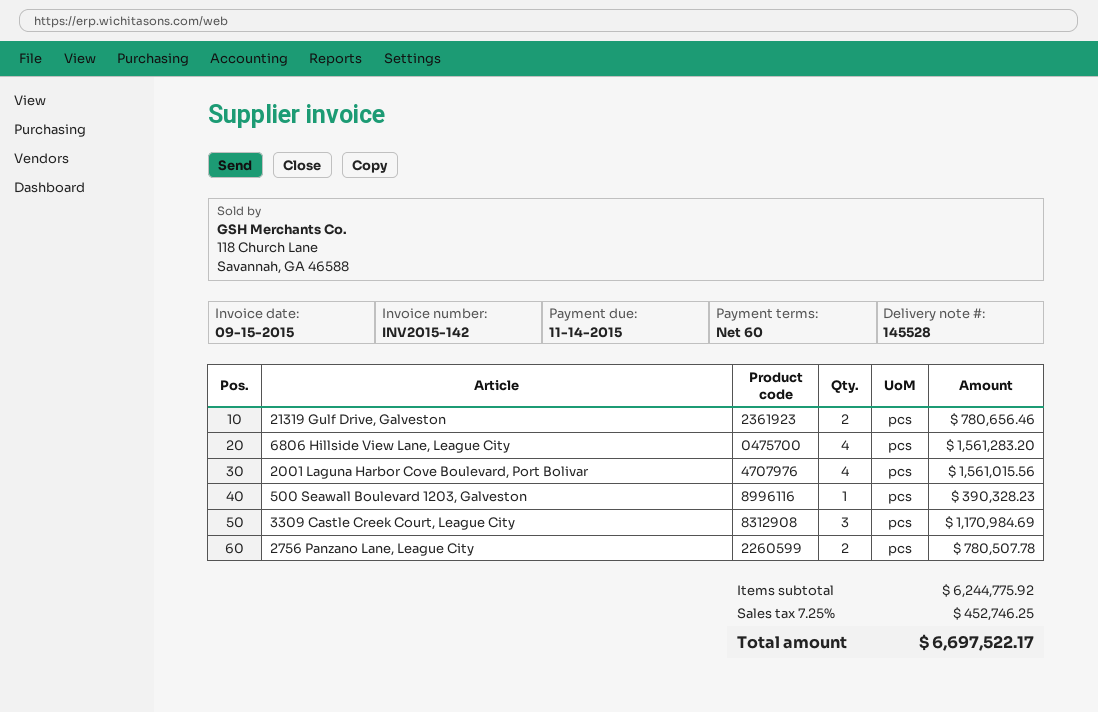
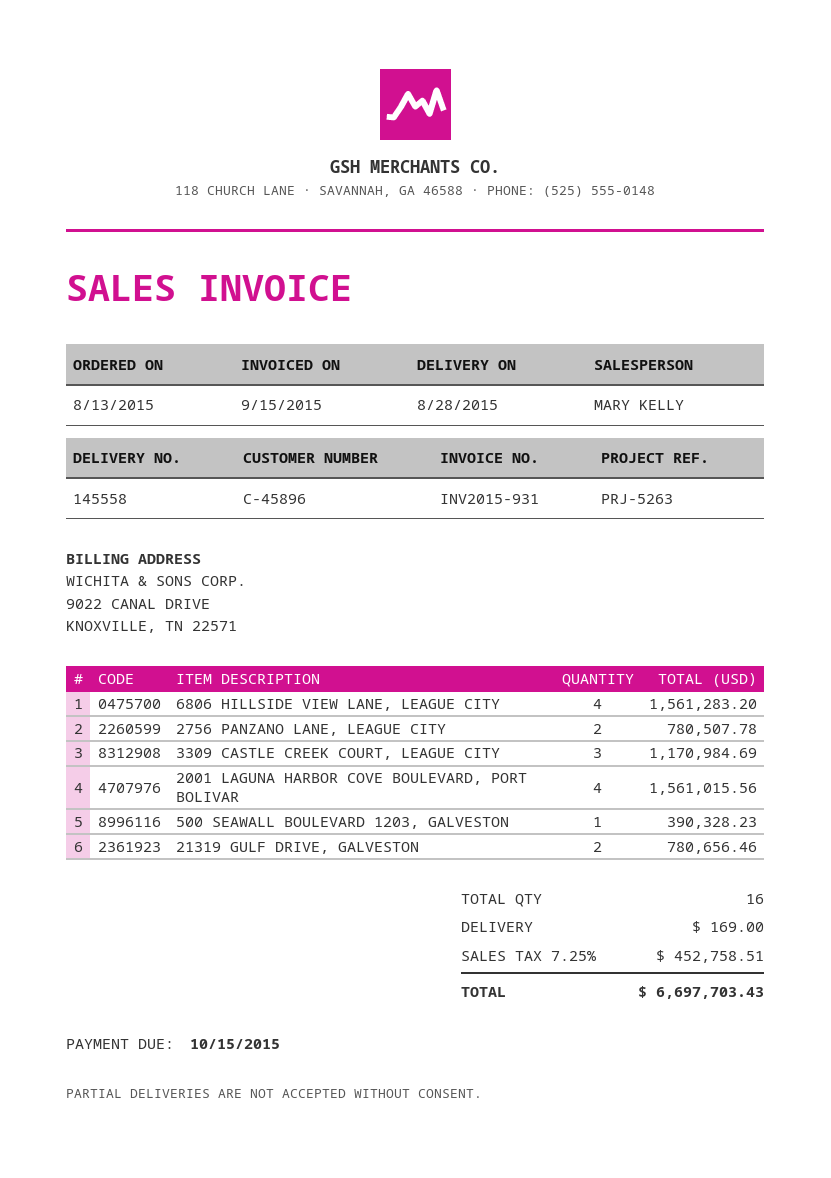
delivery note number: 145528 -> 145558
invoice number: INV2015-142 -> INV2015-931
due date: 2015-11-14 -> 2015-10-15
shipping: none -> 169.00
tax: 7.25% = 452746.25 -> 7.25% = 452758.51
total: 6697522.17 -> 6697703.43

